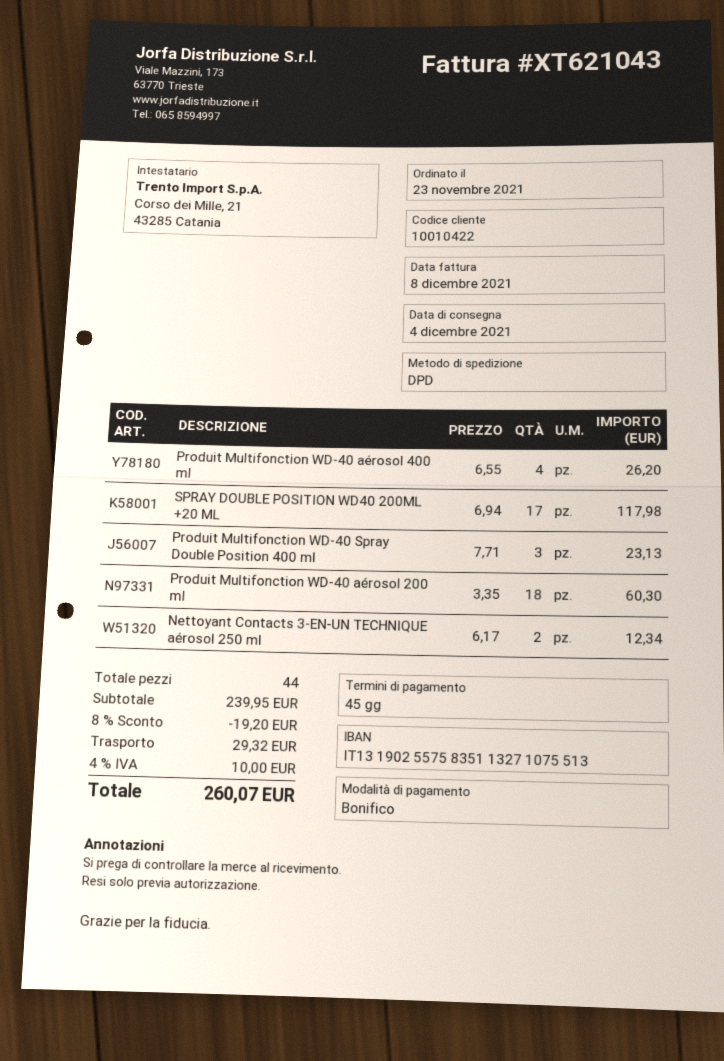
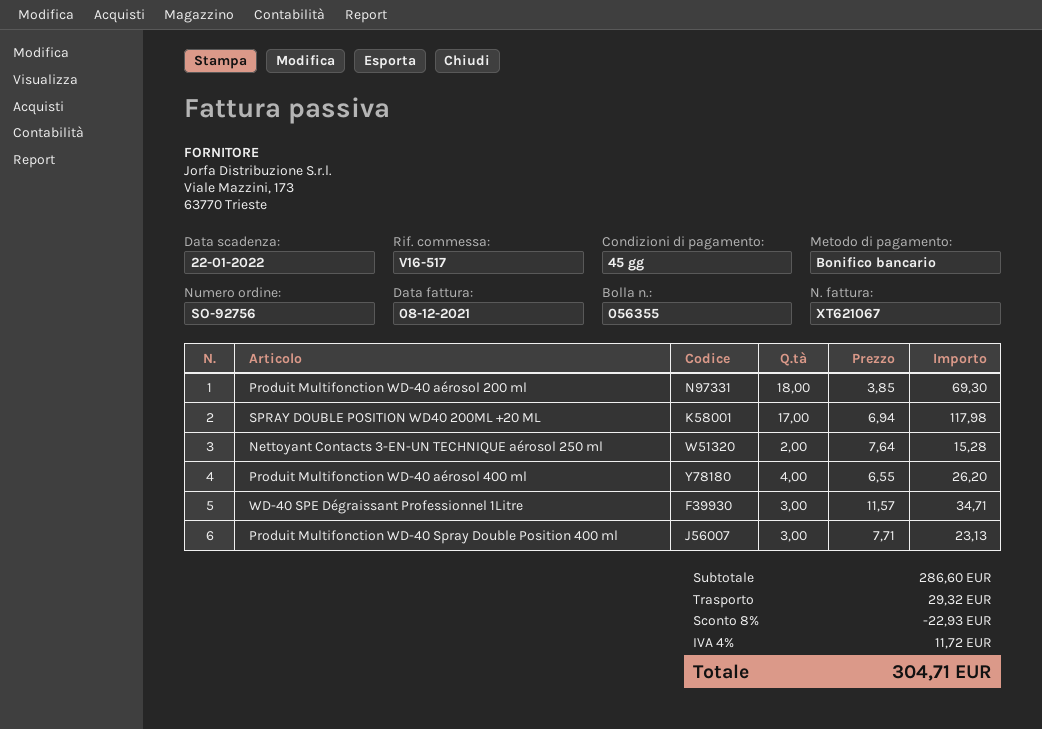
invoice number: XT621043 -> XT621067
Produit Multifonction WD-40 aérosol 200 ml: 18 x 3.35 = 60.30 -> 18 x 3.85 = 69.30
Nettoyant Contacts 3-EN-UN TECHNIQUE aérosol 250 ml: 2 x 6.17 = 12.34 -> 2 x 7.64 = 15.28
WD-40 SPE Dégraissant Professionnel 1Litre: none -> 3 x 11.57 = 34.71
subtotal: 239.95 -> 286.60
discount: 8% = 19.20 -> 8% = 22.93
tax: 4% = 10.00 -> 4% = 11.72
total: 260.07 -> 304.71

